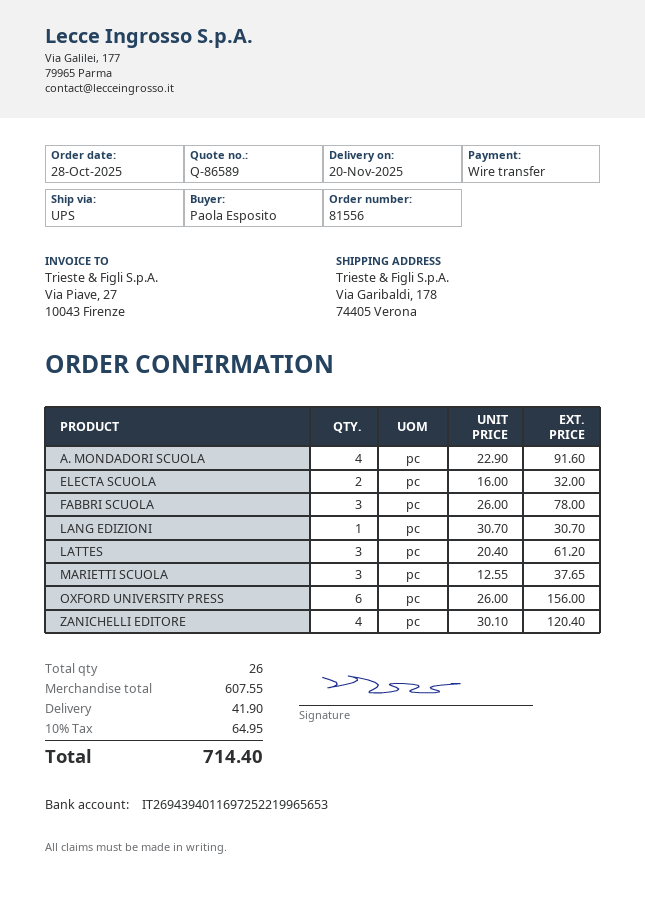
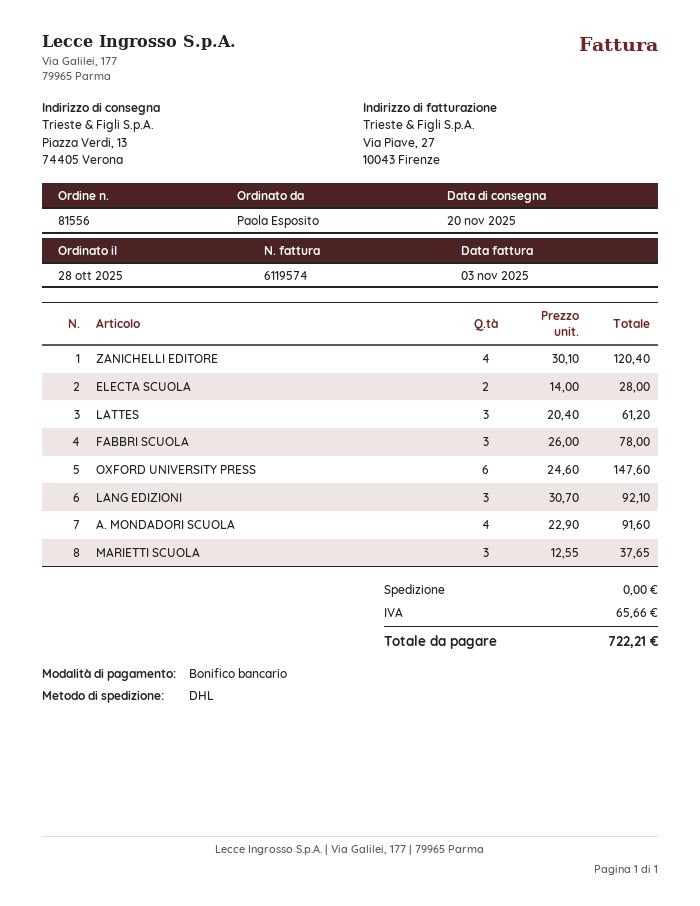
shipping method: UPS -> DHL
ship to: Via Garibaldi, 178, 74405 Verona -> Piazza Verdi, 13, 74405 Verona
ELECTA SCUOLA: 2 x 16.00 = 32.00 -> 2 x 14.00 = 28.00
LANG EDIZIONI: 1 x 30.70 = 30.70 -> 3 x 30.70 = 92.10
OXFORD UNIVERSITY PRESS: 6 x 26.00 = 156.00 -> 6 x 24.60 = 147.60
shipping: 41.90 -> 0.00
tax: 64.95 -> 65.66
total: 714.40 -> 722.21

